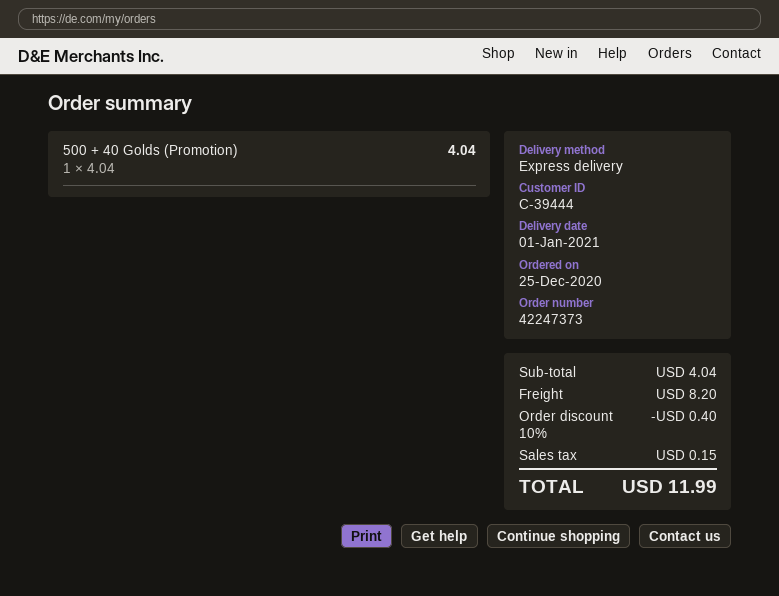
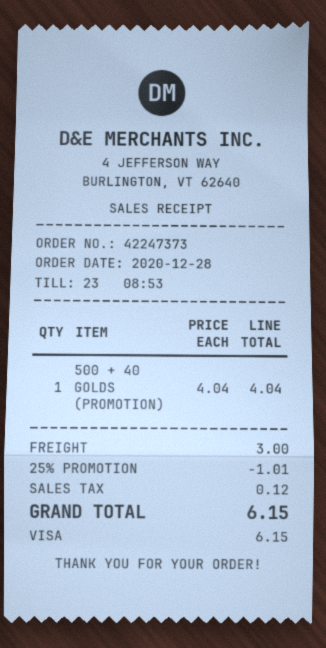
order date: 2020-12-25 -> 2020-12-28
discount: 10% = 0.40 -> 25% = 1.01
shipping: 8.20 -> 3.00
tax: 0.15 -> 0.12
total: 11.99 -> 6.15

